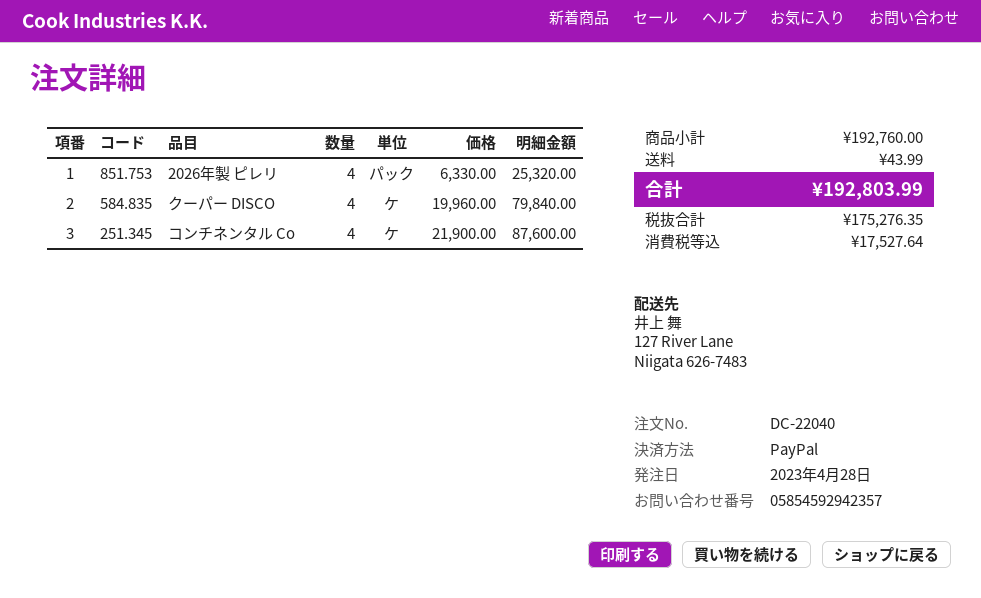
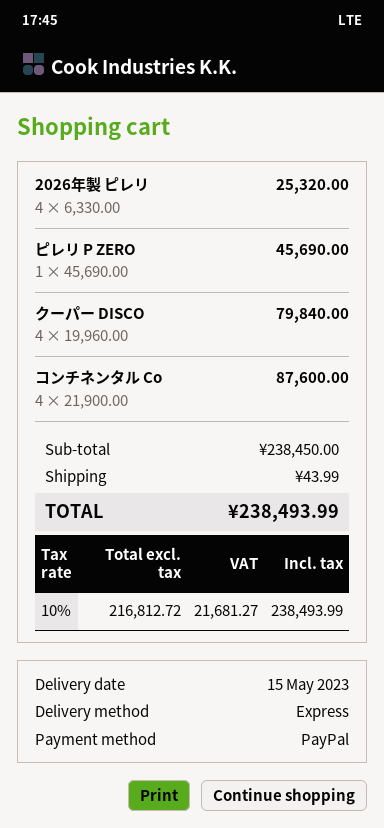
ピレリ P ZERO: none -> 1 x 45690.00 = 45690.00
subtotal: 192760.00 -> 238450.00
net: 175276.35 -> 216812.72
tax: 17527.64 -> 21681.27
total: 192803.99 -> 238493.99

